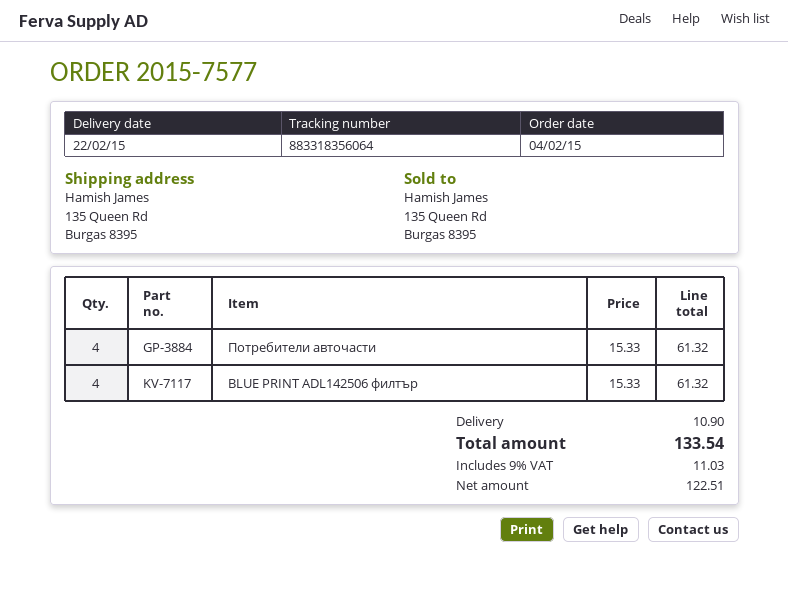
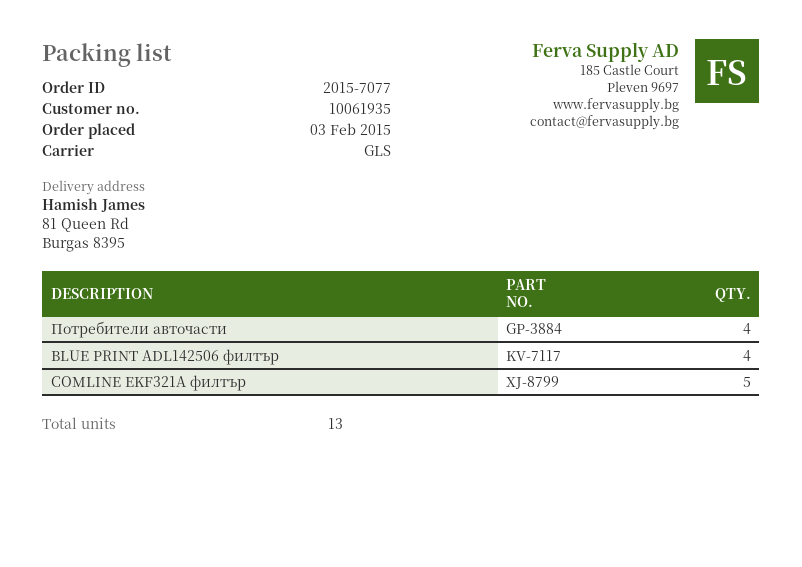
order number: 2015-7577 -> 2015-7077
order date: 2015-02-04 -> 2015-02-03
ship to: 135 Queen Rd, Burgas 8395 -> 81 Queen Rd, Burgas 8395
COMLINE EKF321A филтър: none -> 5

